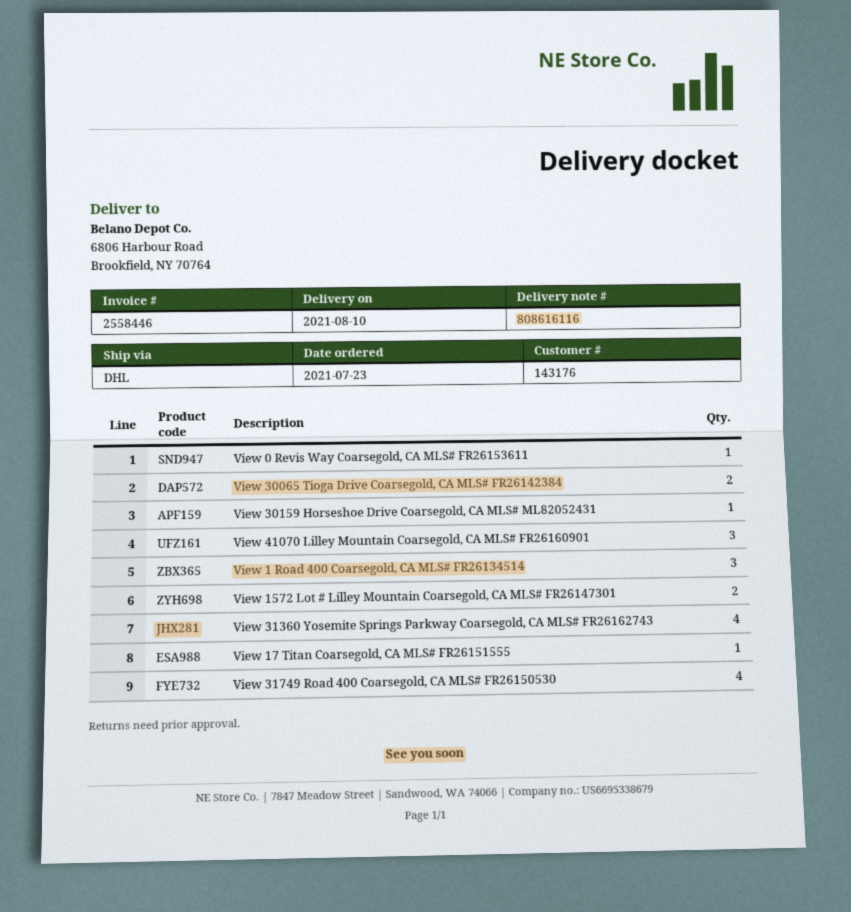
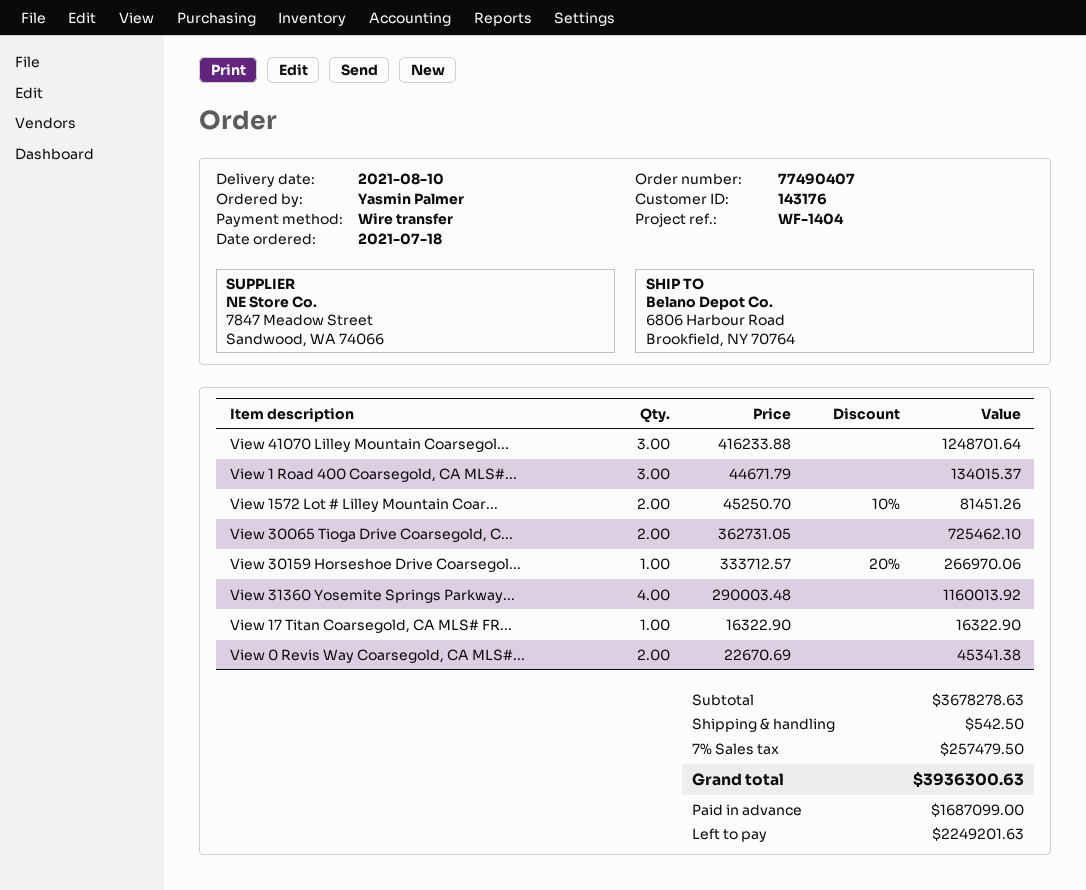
order date: 2021-07-23 -> 2021-07-18
View 0 Revis Way Coarsegold, CA MLS# FR26153611: 1 -> 2
View 31749 Road 400 Coarsegold, CA MLS# FR26150530: 4 -> none

